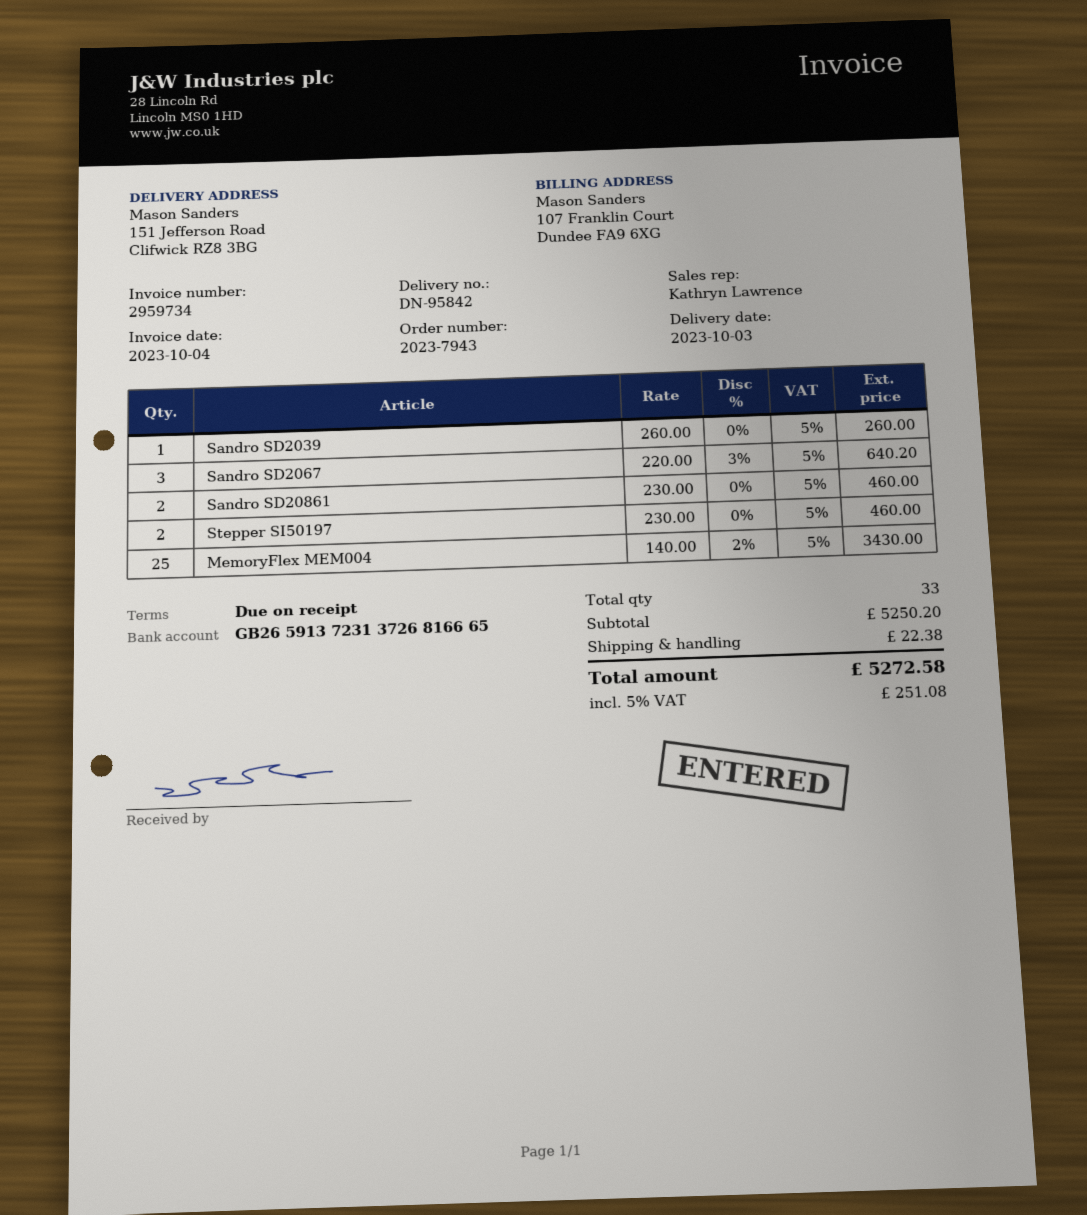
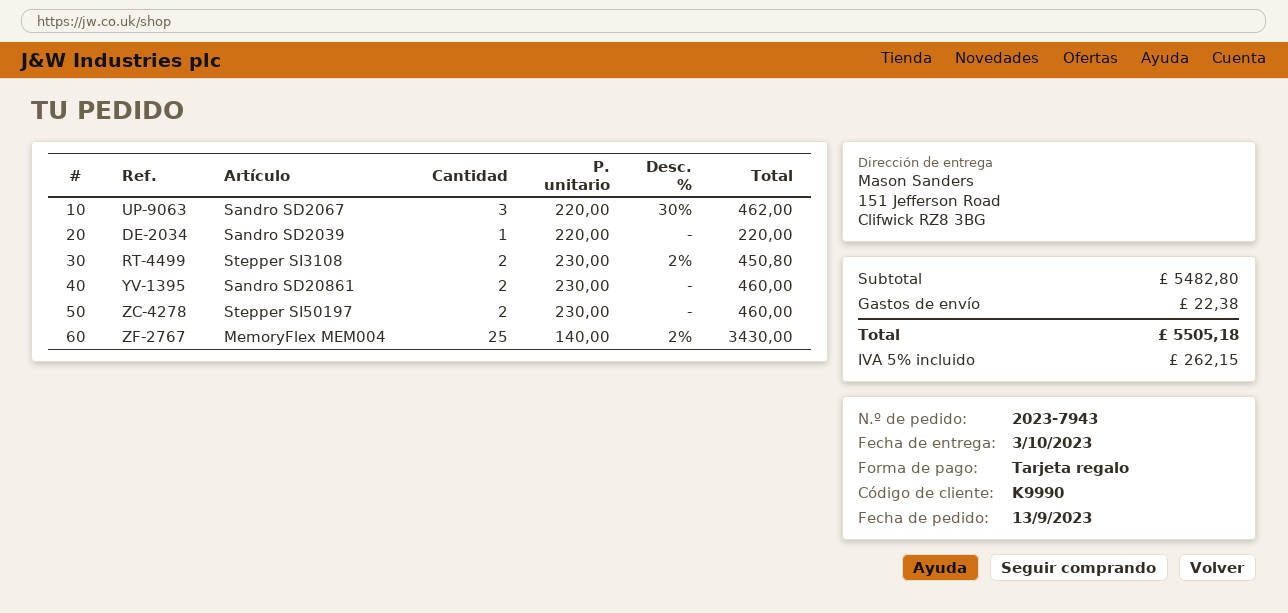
Sandro SD2039: 1 x 260.00 = 260.00 -> 1 x 220.00 = 220.00
Sandro SD2067: 3 x 220.00 - 3% = 640.20 -> 3 x 220.00 - 30% = 462.00
Stepper SI3108: none -> 2 x 230.00 - 2% = 450.80
subtotal: 5250.20 -> 5482.80
tax: 5% = 251.08 -> 5% = 262.15
total: 5272.58 -> 5505.18

